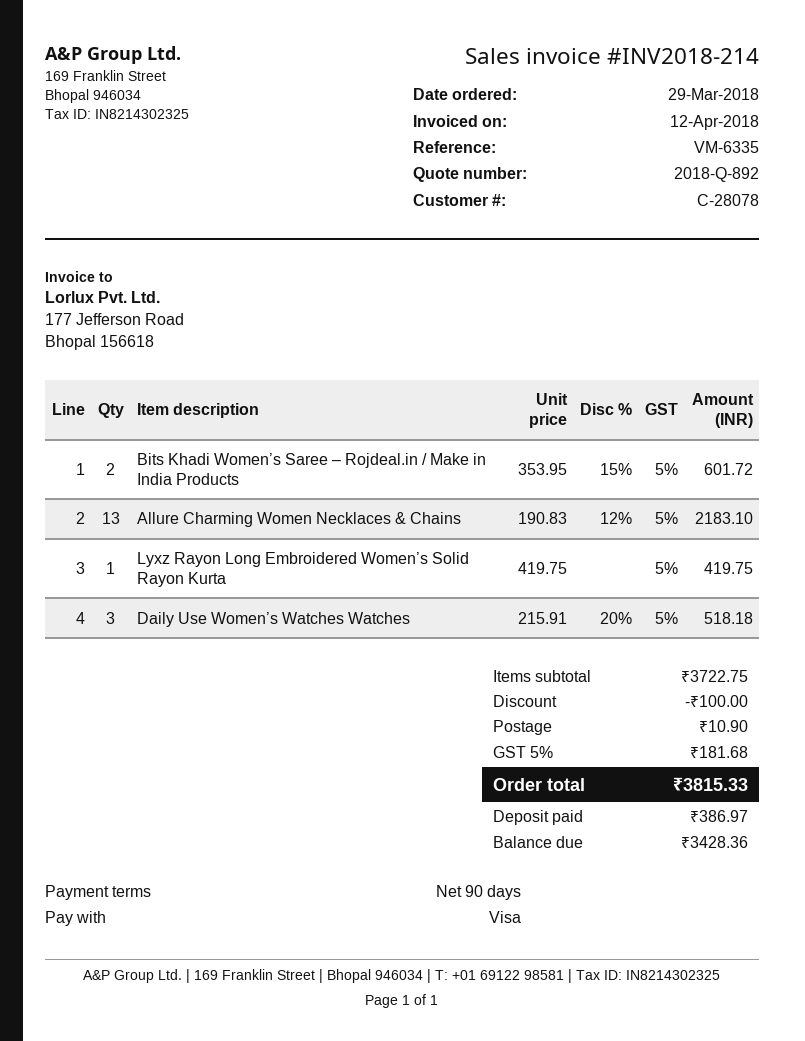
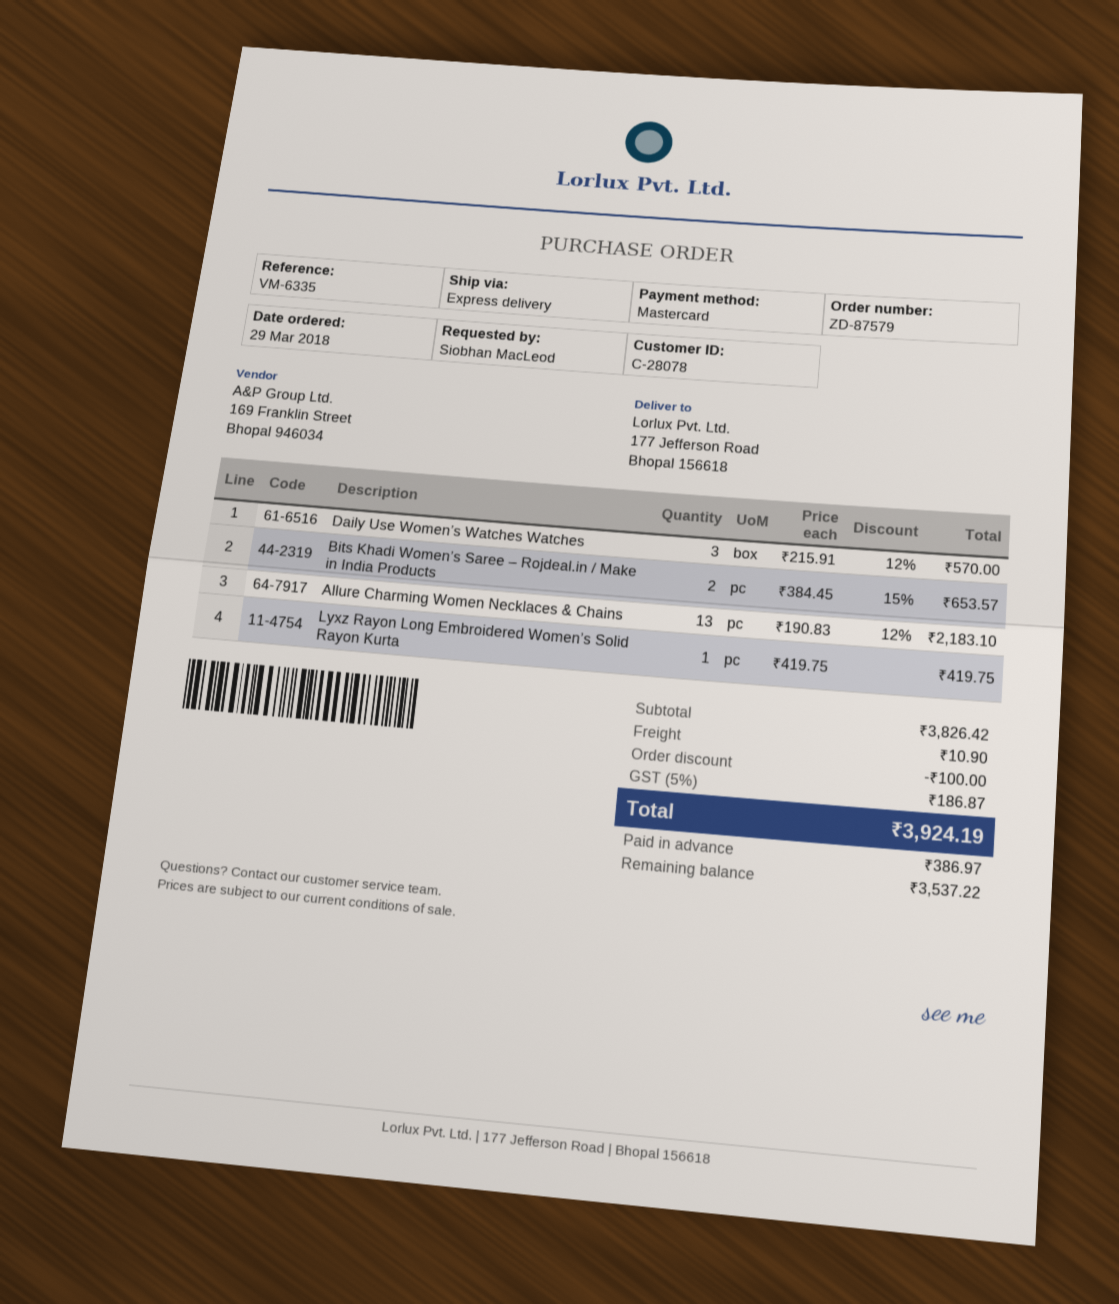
payment method: Visa -> Mastercard
Bits Khadi Women’s Saree – Rojdeal.in / Make in India Products: 2 x 353.95 - 15% = 601.72 -> 2 x 384.45 - 15% = 653.57
Daily Use Women’s Watches Watches: 3 x 215.91 - 20% = 518.18 -> 3 x 215.91 - 12% = 570.00
subtotal: 3722.75 -> 3826.42
tax: 5% = 181.68 -> 5% = 186.87
total: 3815.33 -> 3924.19
balance: 3428.36 -> 3537.22

